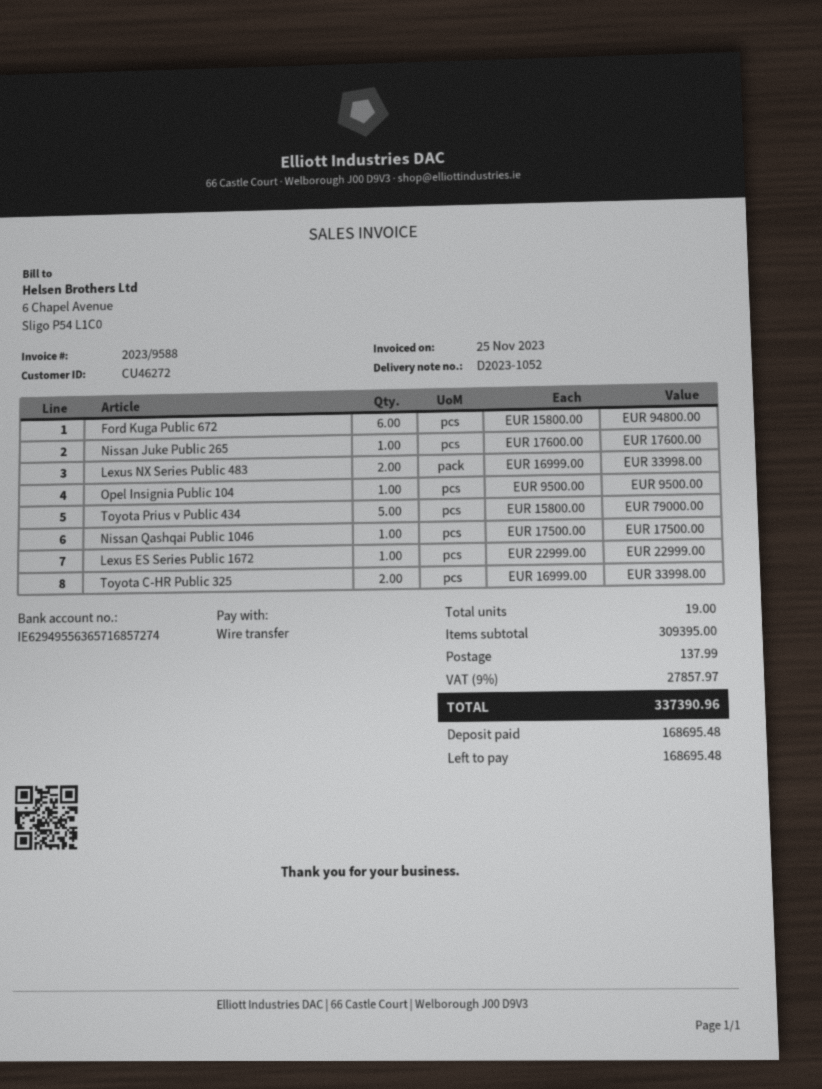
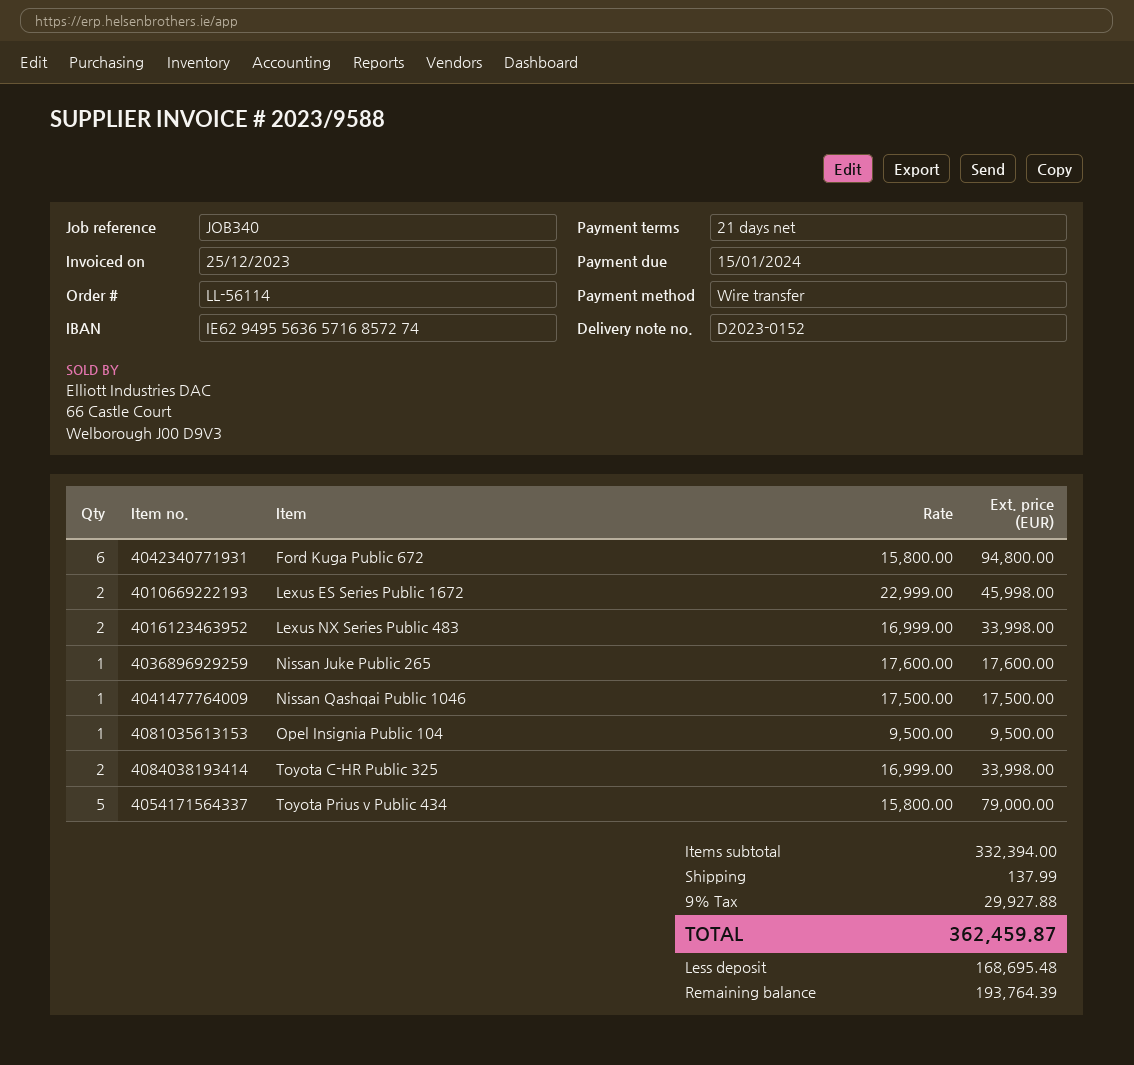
delivery note number: D2023-1052 -> D2023-0152
invoice date: 2023-11-25 -> 2023-12-25
Lexus ES Series Public 1672: 1 x 22999.00 = 22999.00 -> 2 x 22999.00 = 45998.00
subtotal: 309395.00 -> 332394.00
tax: 9% = 27857.97 -> 9% = 29927.88
total: 337390.96 -> 362459.87
balance: 168695.48 -> 193764.39

